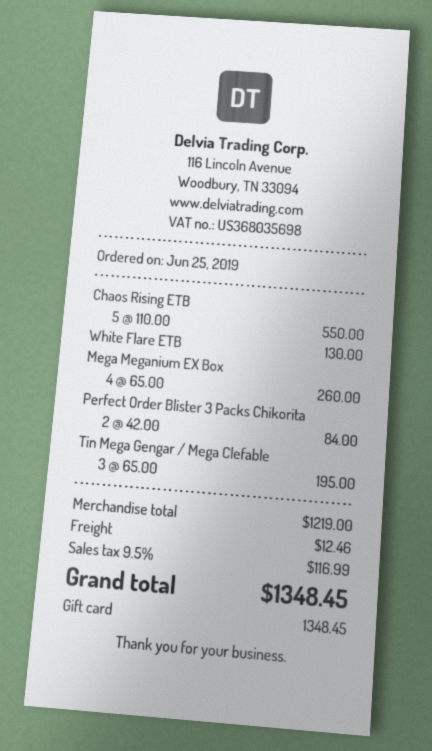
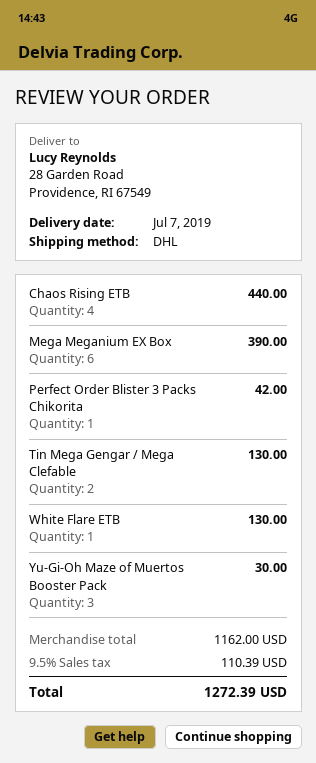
Chaos Rising ETB: 5 for 550.00 -> 4 for 440.00
Mega Meganium EX Box: 4 for 260.00 -> 6 for 390.00
Perfect Order Blister 3 Packs Chikorita: 2 for 84.00 -> 1 for 42.00
Tin Mega Gengar / Mega Clefable: 3 for 195.00 -> 2 for 130.00
Yu-Gi-Oh Maze of Muertos Booster Pack: none -> 3 for 30.00
subtotal: 1219.00 -> 1162.00
shipping: 12.46 -> none
tax: 9.5% = 116.99 -> 9.5% = 110.39
total: 1348.45 -> 1272.39

